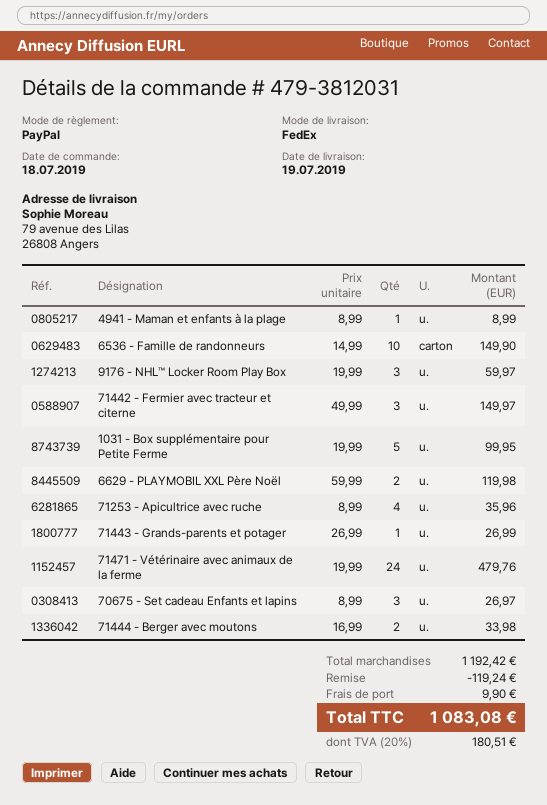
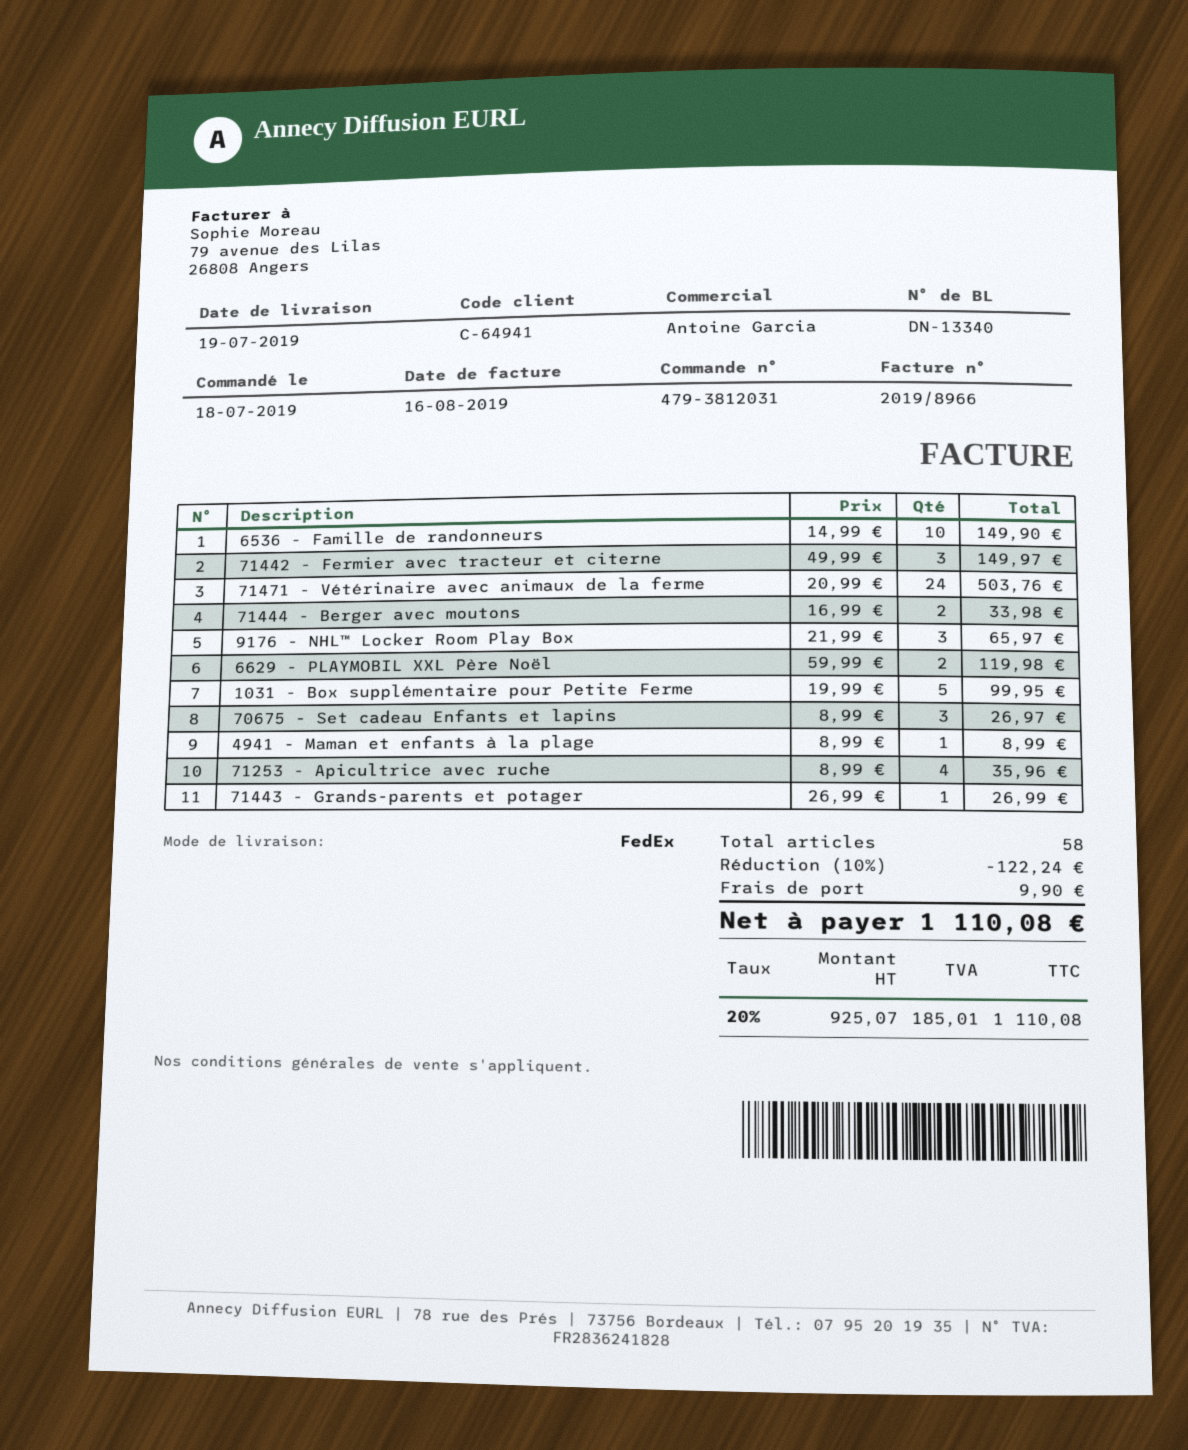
9176 - NHL™ Locker Room Play Box: 3 x 19.99 = 59.97 -> 3 x 21.99 = 65.97
71471 - Vétérinaire avec animaux de la ferme: 24 x 19.99 = 479.76 -> 24 x 20.99 = 503.76
discount: 119.24 -> 122.24
tax: 20% = 180.51 -> 20% = 185.01
total: 1083.08 -> 1110.08

